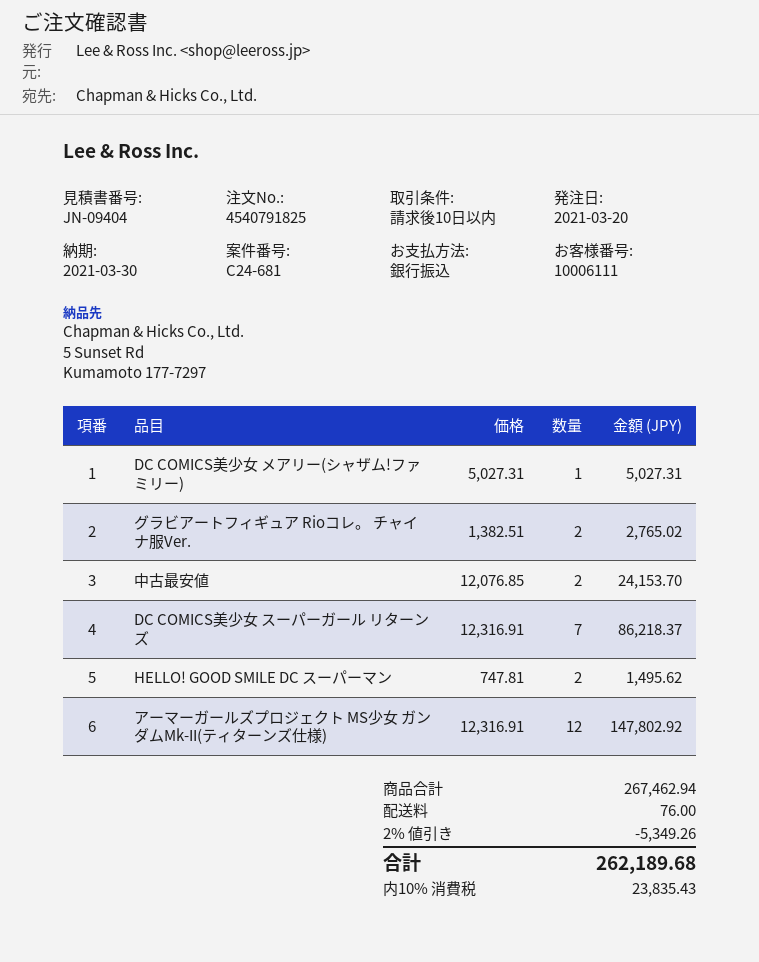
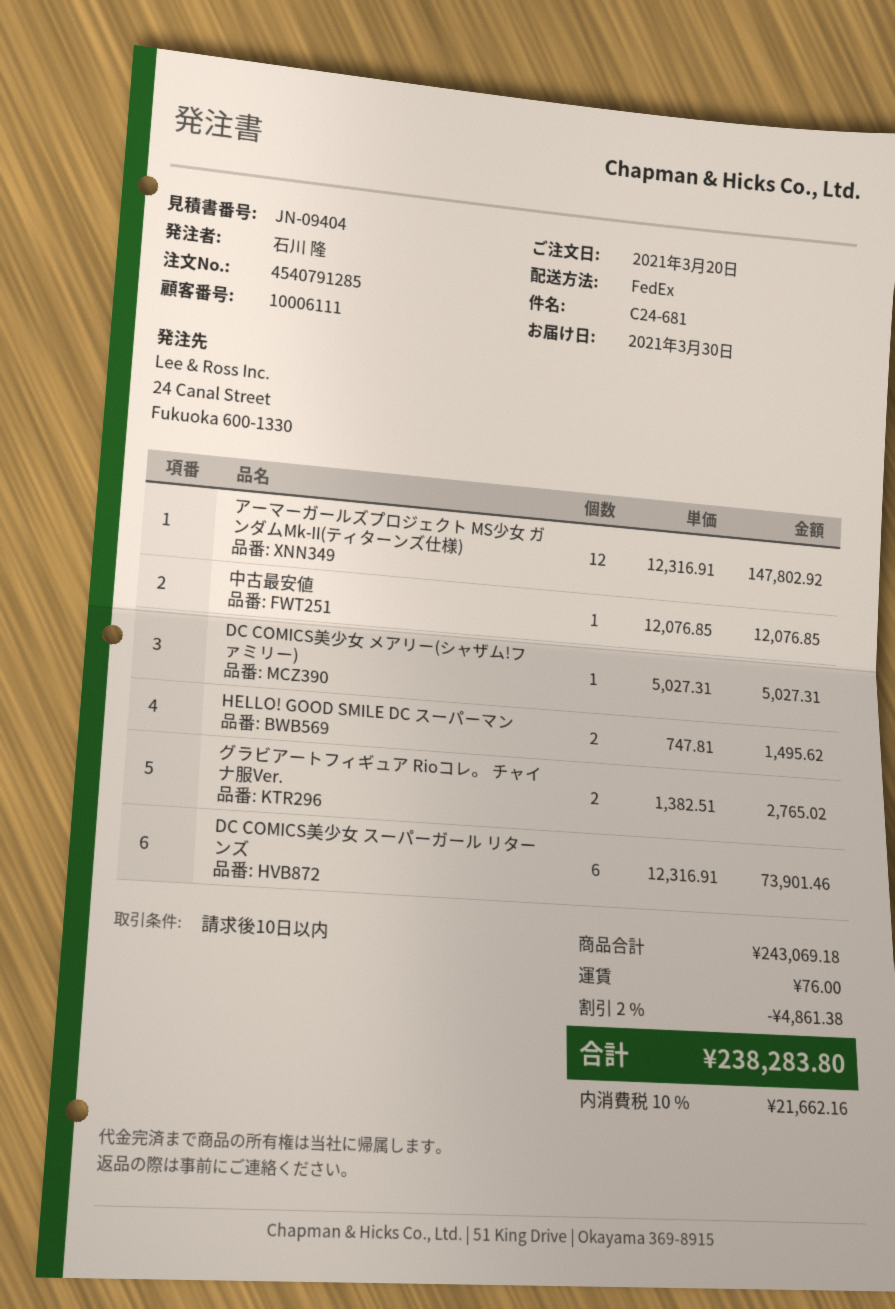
order number: 4540791825 -> 4540791285
中古最安値: 2 x 12076.85 = 24153.70 -> 1 x 12076.85 = 12076.85
DC COMICS美少女 スーパーガール リターンズ: 7 x 12316.91 = 86218.37 -> 6 x 12316.91 = 73901.46
subtotal: 267462.94 -> 243069.18
discount: 2% = 5349.26 -> 2% = 4861.38
tax: 10% = 23835.43 -> 10% = 21662.16
total: 262189.68 -> 238283.80

